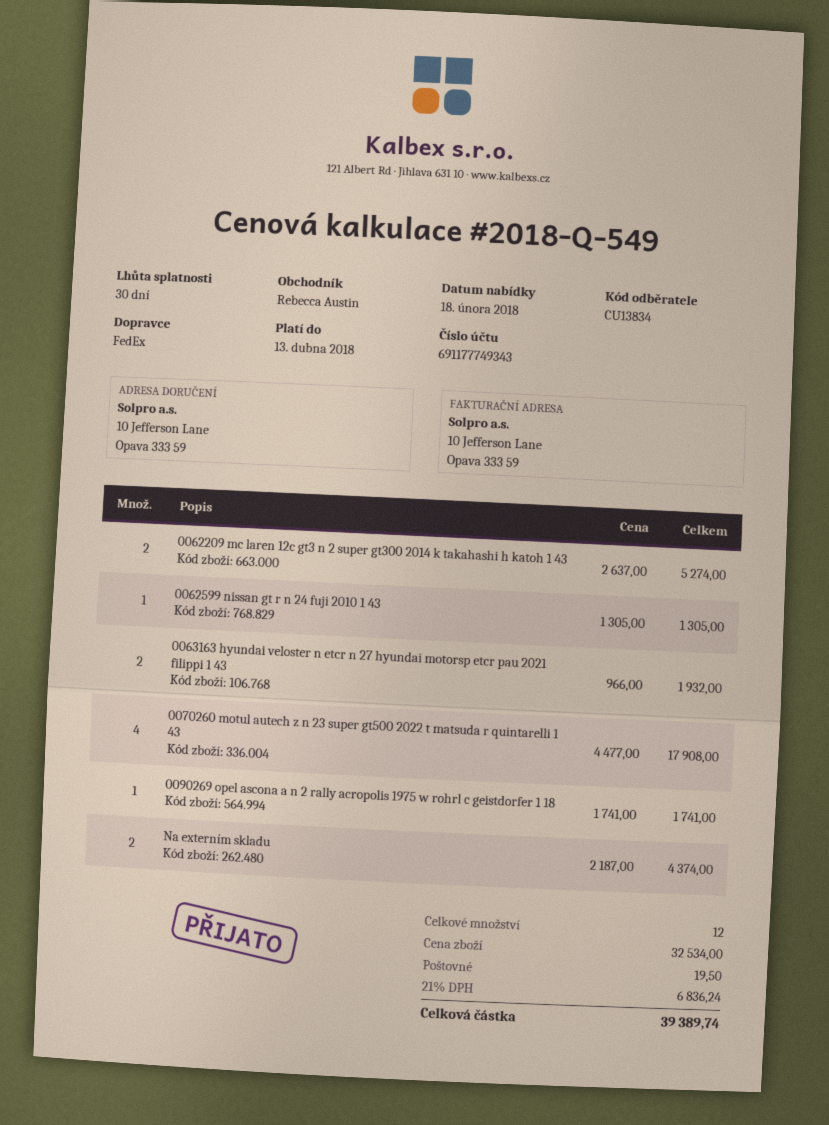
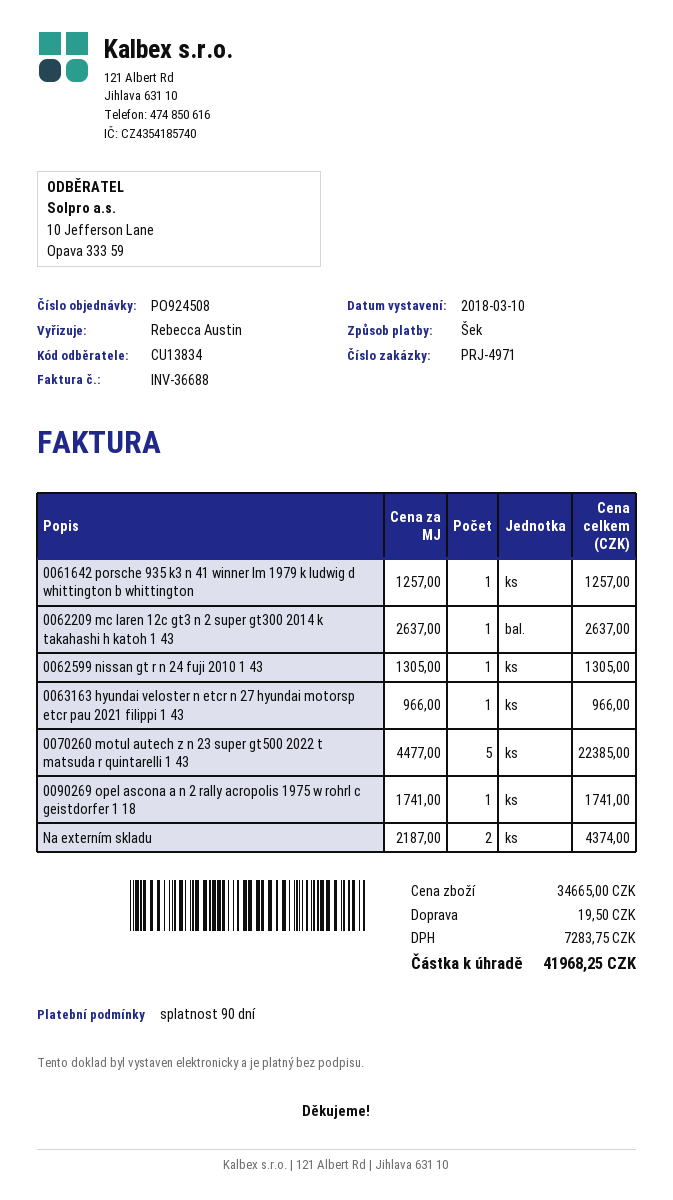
payment terms: 30 days -> 90 days
0062209 mc laren 12c gt3 n 2 super gt300 2014 k takahashi h katoh 1 43: 2 x 2637.00 = 5274.00 -> 1 x 2637.00 = 2637.00
0063163 hyundai veloster n etcr n 27 hyundai motorsp etcr pau 2021 filippi 1 43: 2 x 966.00 = 1932.00 -> 1 x 966.00 = 966.00
0070260 motul autech z n 23 super gt500 2022 t matsuda r quintarelli 1 43: 4 x 4477.00 = 17908.00 -> 5 x 4477.00 = 22385.00
0061642 porsche 935 k3 n 41 winner lm 1979 k ludwig d whittington b whittington: none -> 1 x 1257.00 = 1257.00
subtotal: 32534.00 -> 34665.00
tax: 6836.24 -> 7283.75
total: 39389.74 -> 41968.25

